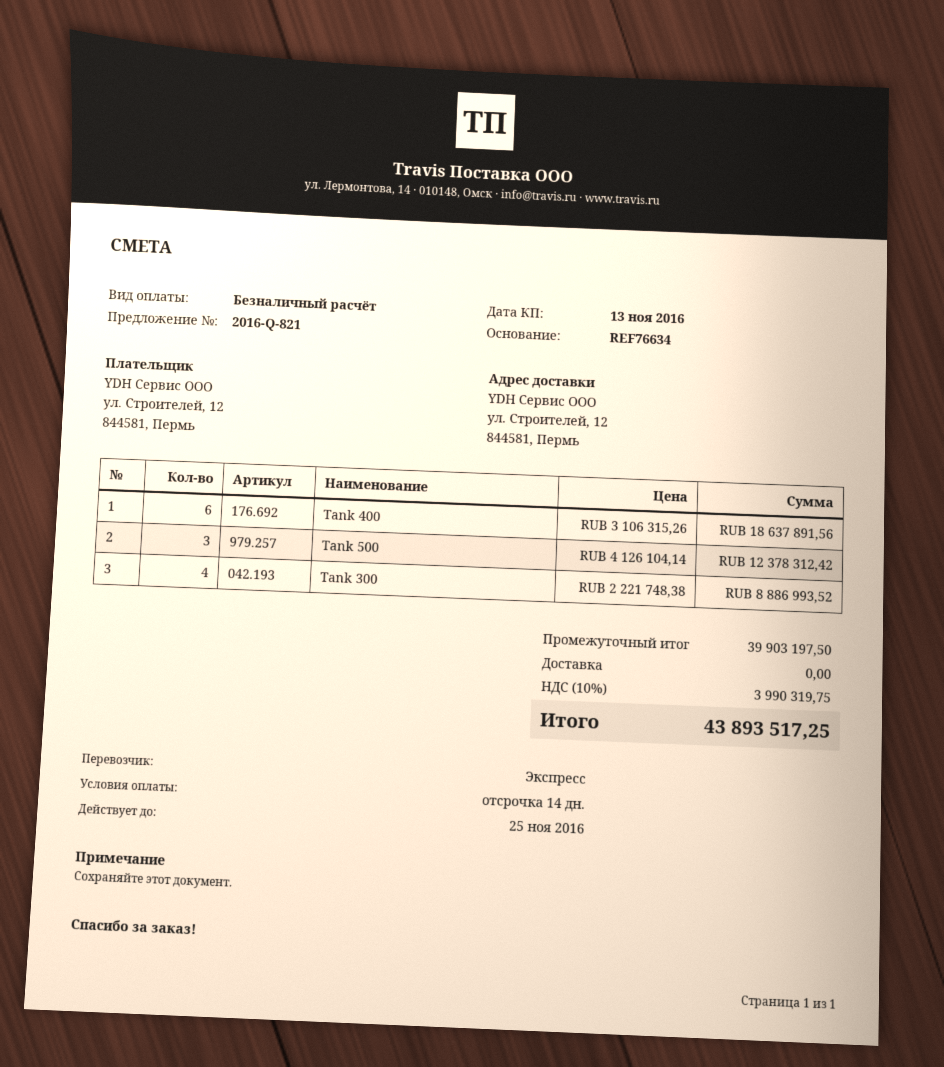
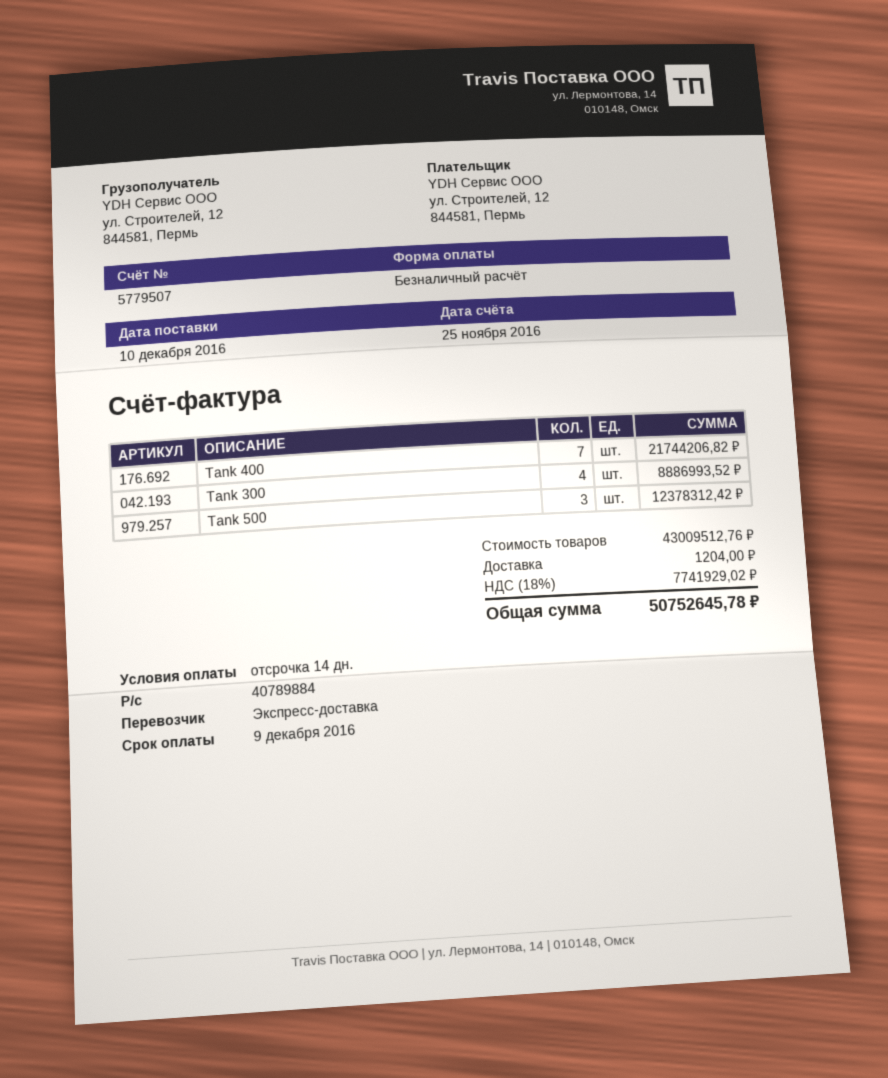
Tank 400: 6 for 18637891.56 -> 7 for 21744206.82
subtotal: 39903197.50 -> 43009512.76
shipping: 0.00 -> 1204.00
tax: 10% = 3990319.75 -> 18% = 7741929.02
total: 43893517.25 -> 50752645.78

